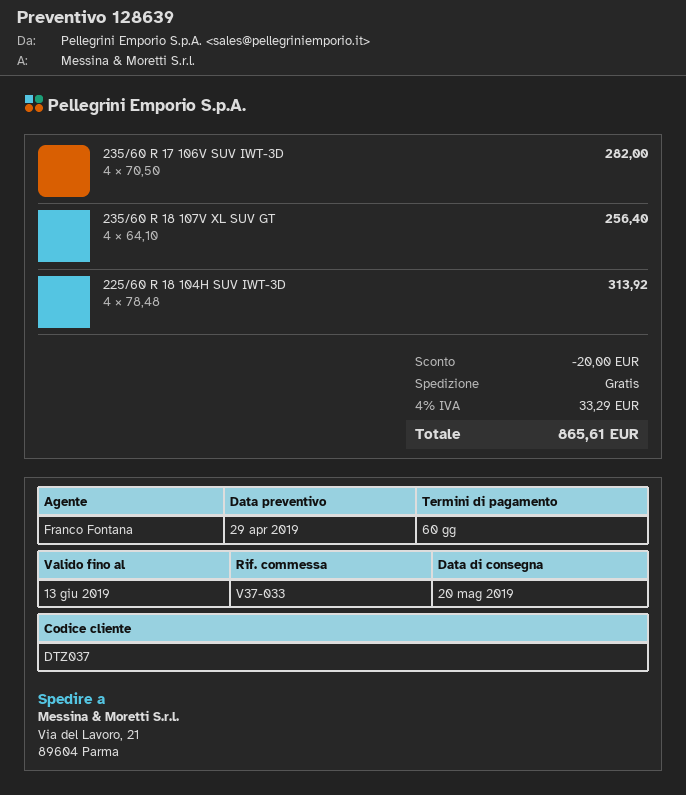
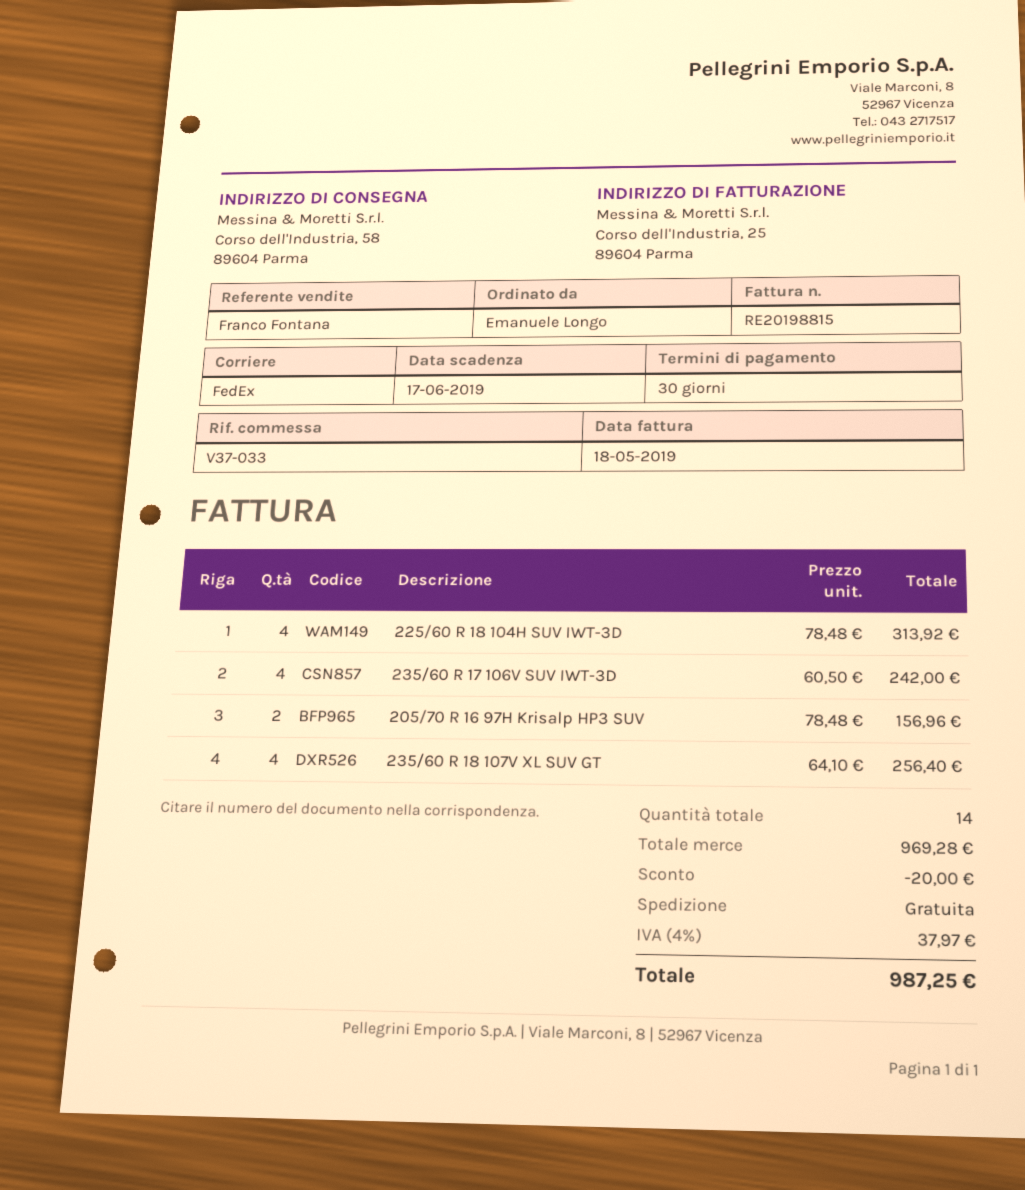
payment terms: 60 days -> 30 days
ship to: Via del Lavoro, 21, 89604 Parma -> Corso dell'Industria, 58, 89604 Parma
235/60 R 17 106V SUV IWT-3D: 4 x 70.50 = 282.00 -> 4 x 60.50 = 242.00
205/70 R 16 97H Krisalp HP3 SUV: none -> 2 x 78.48 = 156.96
tax: 4% = 33.29 -> 4% = 37.97
total: 865.61 -> 987.25

